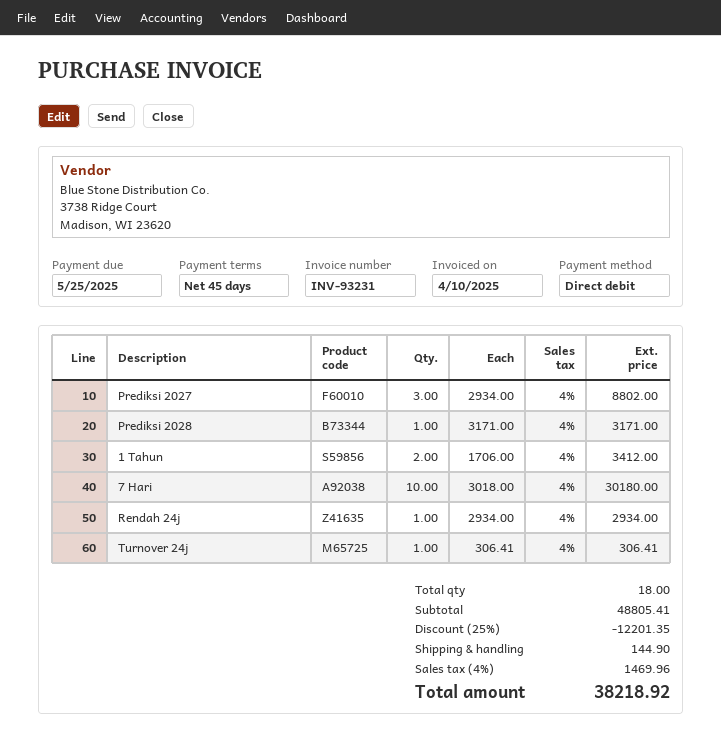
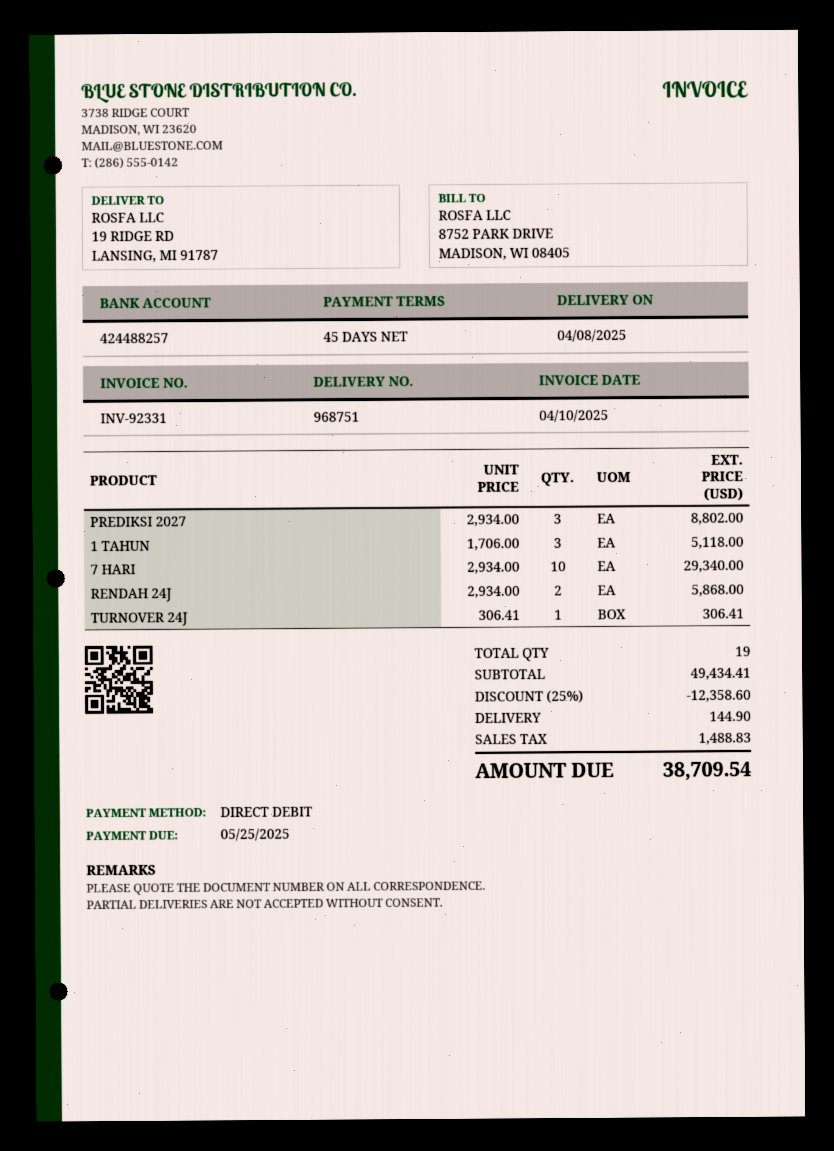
invoice number: INV-93231 -> INV-92331
Prediksi 2028: 1 x 3171.00 = 3171.00 -> none
1 Tahun: 2 x 1706.00 = 3412.00 -> 3 x 1706.00 = 5118.00
7 Hari: 10 x 3018.00 = 30180.00 -> 10 x 2934.00 = 29340.00
Rendah 24j: 1 x 2934.00 = 2934.00 -> 2 x 2934.00 = 5868.00
total quantity: 18 -> 19
subtotal: 48805.41 -> 49434.41
discount: 25% = 12201.35 -> 25% = 12358.60
tax: 1469.96 -> 1488.83
total: 38218.92 -> 38709.54

